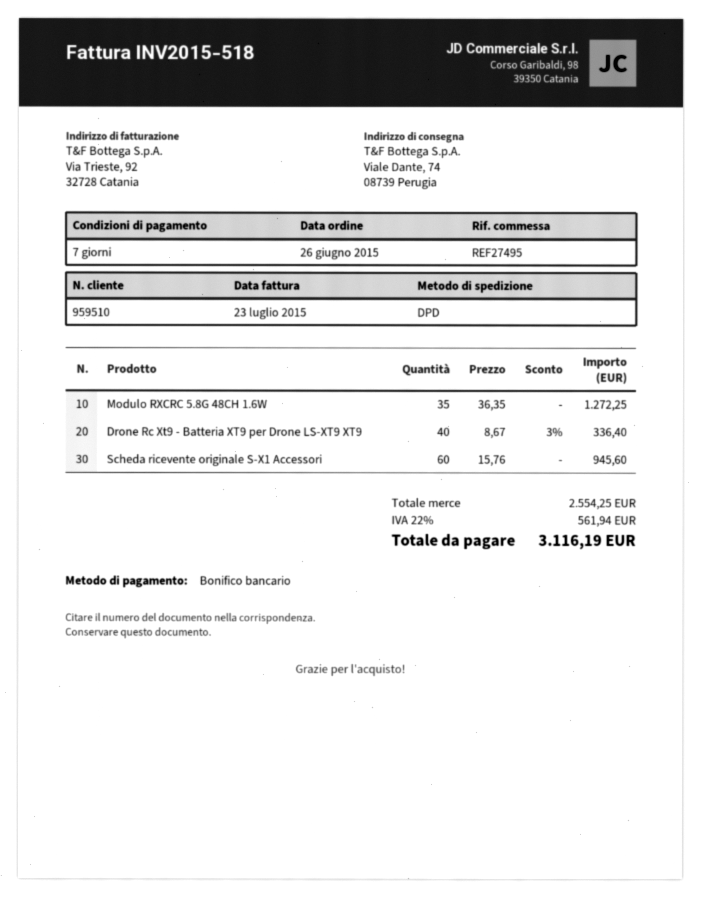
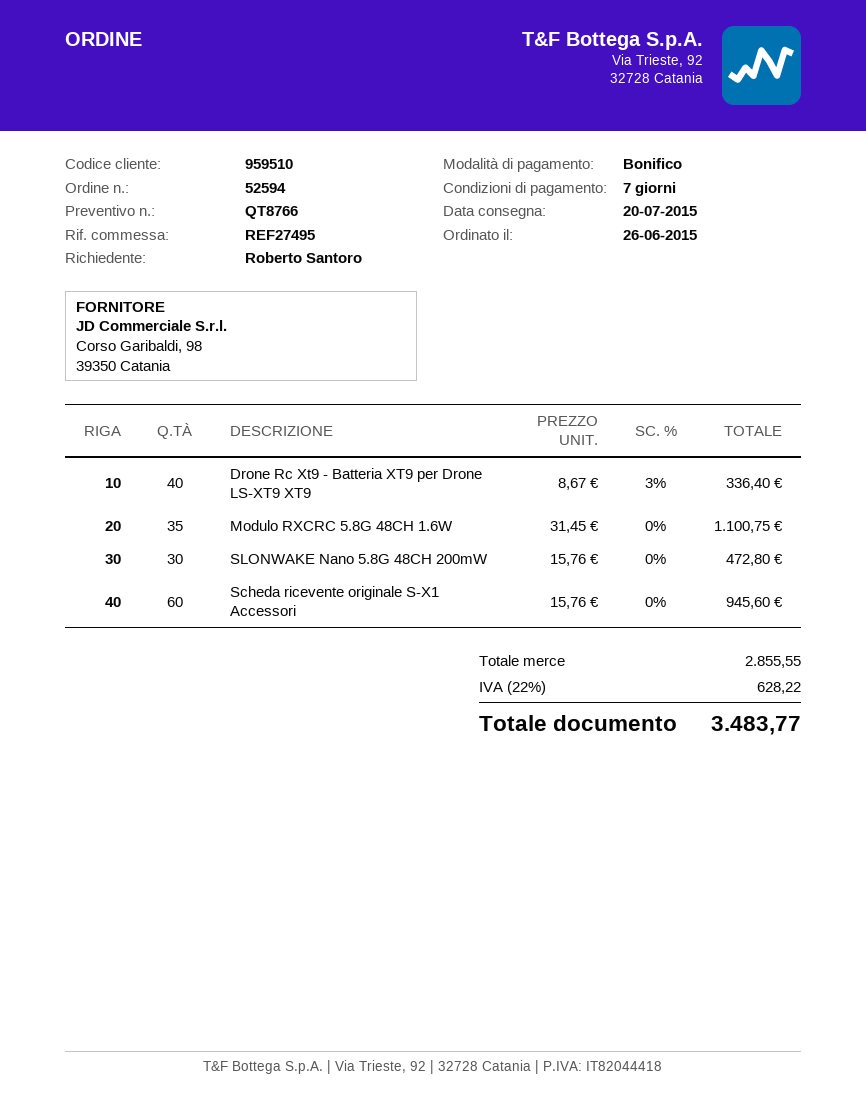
Modulo RXCRC 5.8G 48CH 1.6W: 35 x 36.35 = 1272.25 -> 35 x 31.45 = 1100.75
SLONWAKE Nano 5.8G 48CH 200mW: none -> 30 x 15.76 = 472.80
subtotal: 2554.25 -> 2855.55
tax: 22% = 561.94 -> 22% = 628.22
total: 3116.19 -> 3483.77

